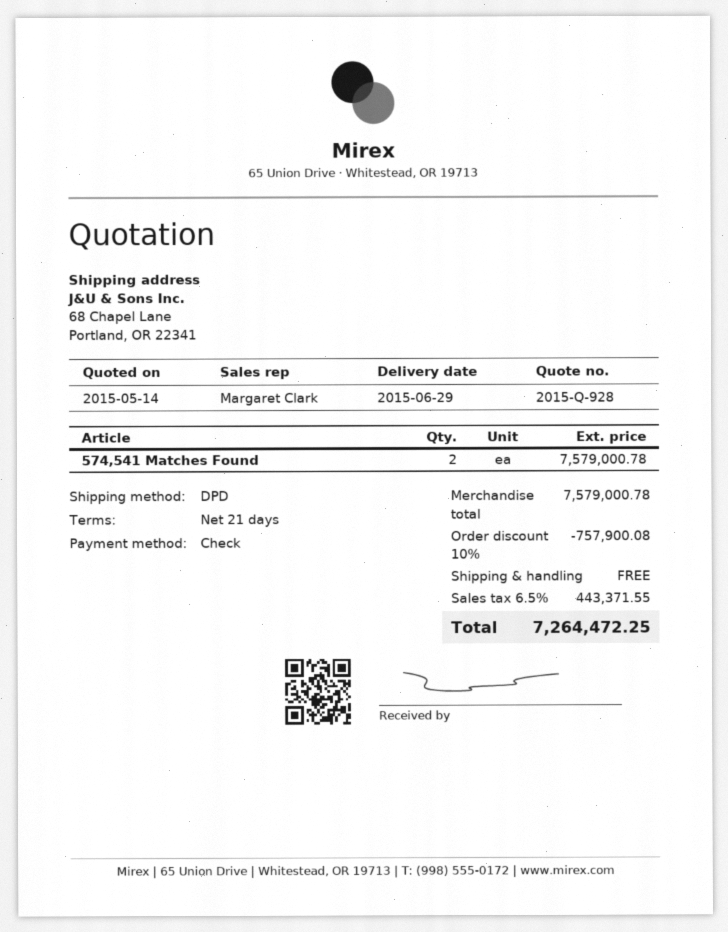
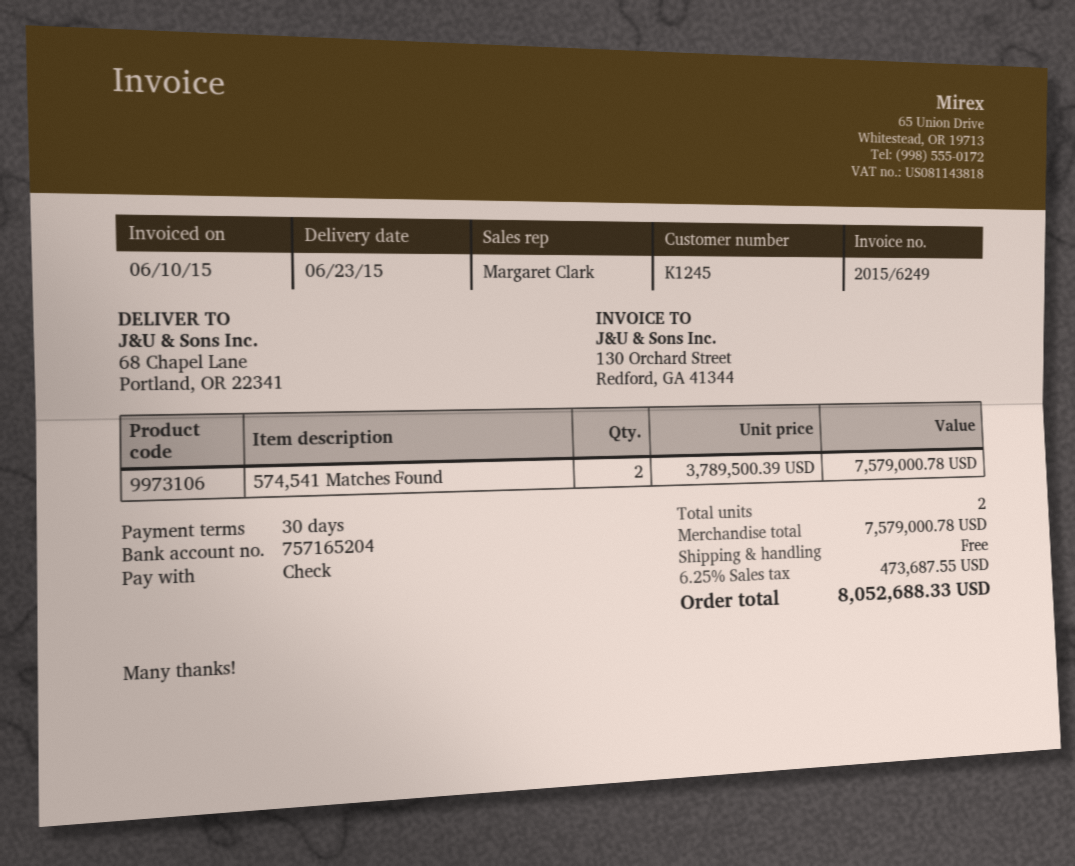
delivery date: 2015-06-29 -> 2015-06-23
payment terms: 21 days -> 30 days
discount: 10% = 757900.08 -> none
tax: 6.5% = 443371.55 -> 6.25% = 473687.55
total: 7264472.25 -> 8052688.33

